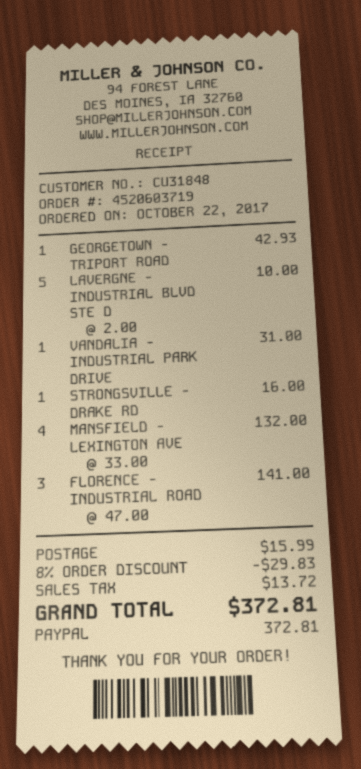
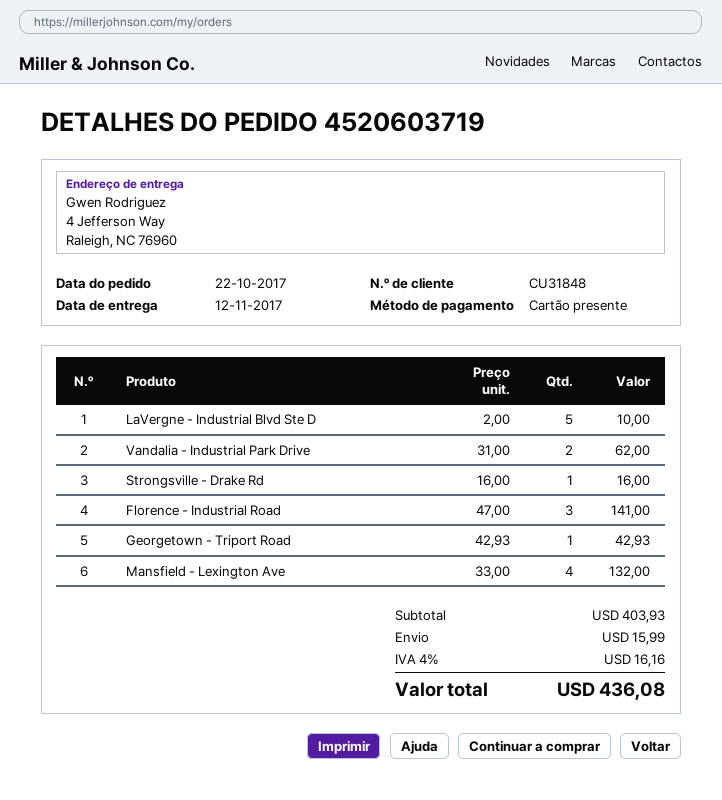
payment method: PayPal -> gift card
VANDALIA - INDUSTRIAL PARK DRIVE: 1 x 31.00 = 31.00 -> 2 x 31.00 = 62.00
discount: 8% = 29.83 -> none
tax: 13.72 -> 16.16
total: 372.81 -> 436.08

